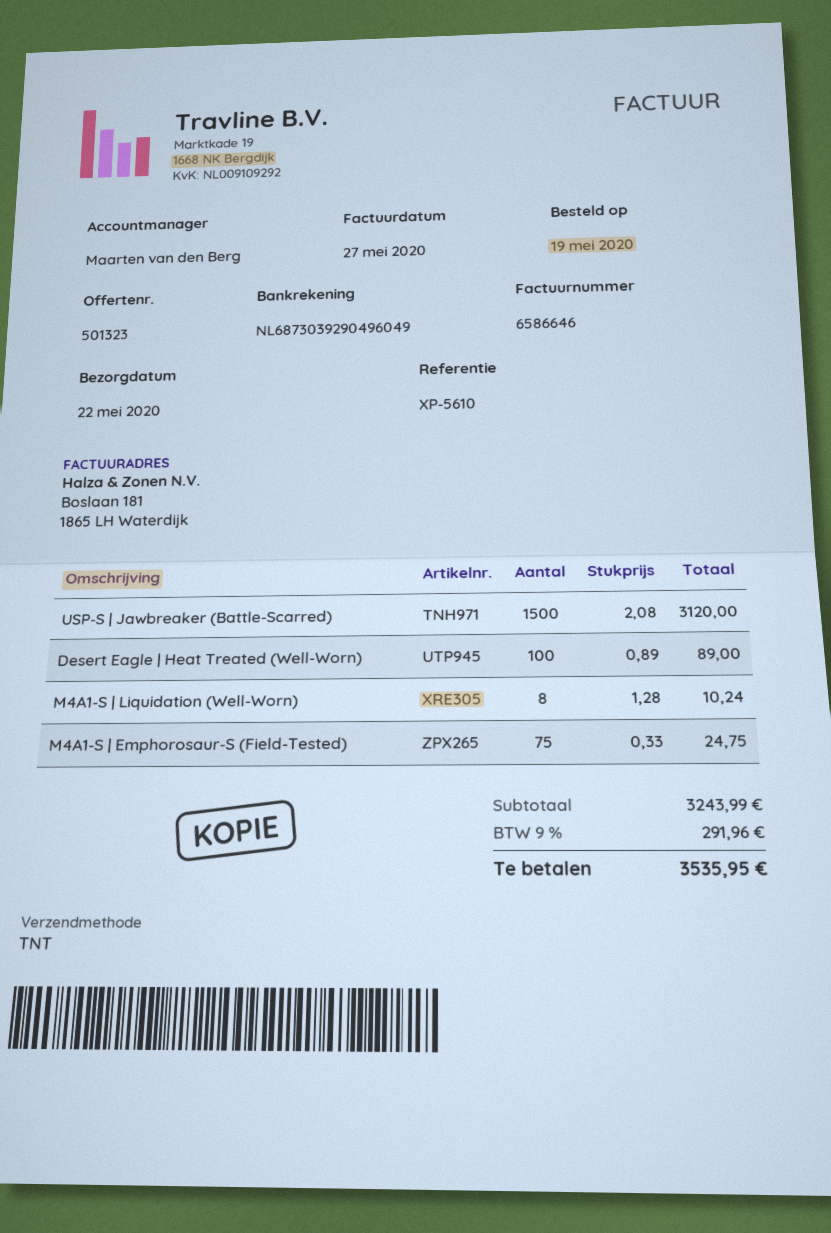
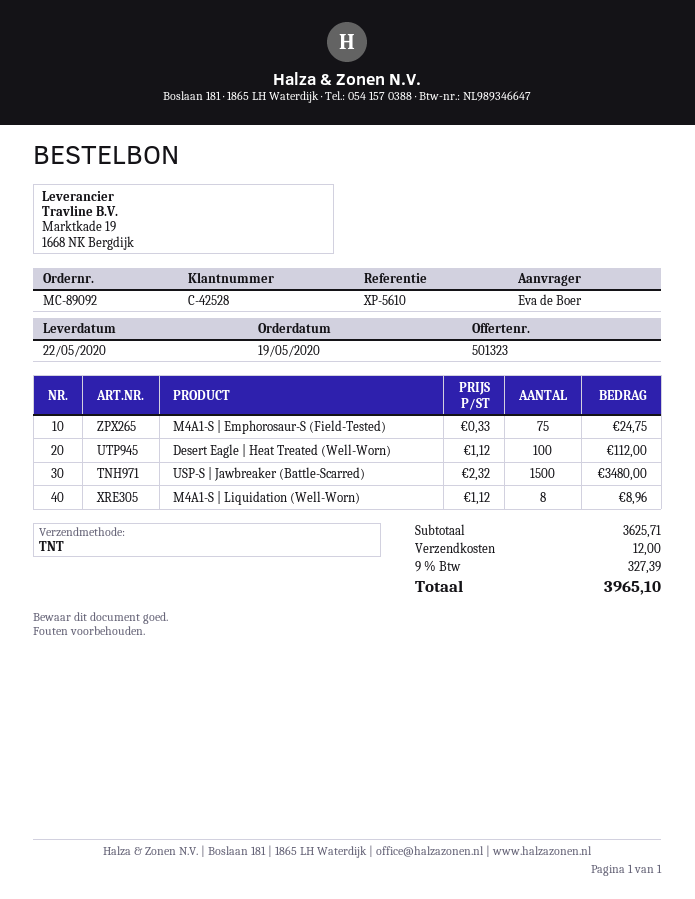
USP-S | Jawbreaker (Battle-Scarred): 1500 x 2.08 = 3120.00 -> 1500 x 2.32 = 3480.00
Desert Eagle | Heat Treated (Well-Worn): 100 x 0.89 = 89.00 -> 100 x 1.12 = 112.00
M4A1-S | Liquidation (Well-Worn): 8 x 1.28 = 10.24 -> 8 x 1.12 = 8.96
subtotal: 3243.99 -> 3625.71
shipping: none -> 12.00
tax: 9% = 291.96 -> 9% = 327.39
total: 3535.95 -> 3965.10

